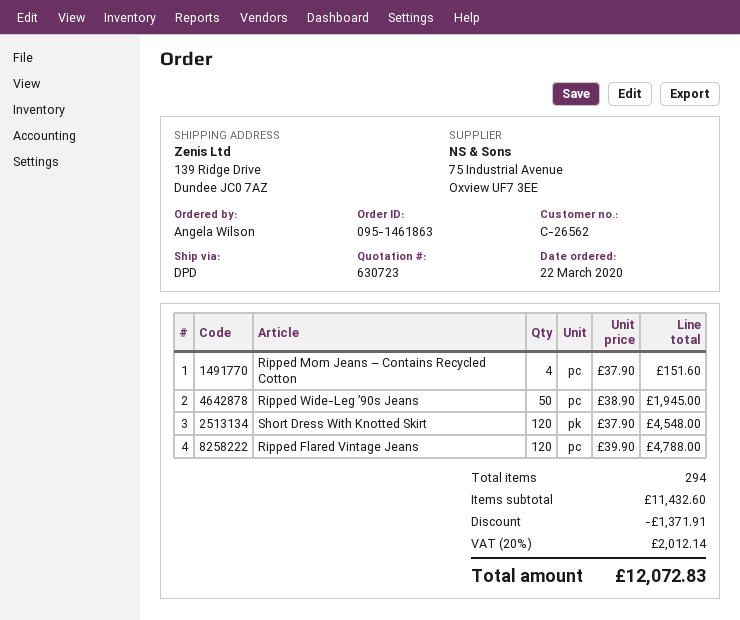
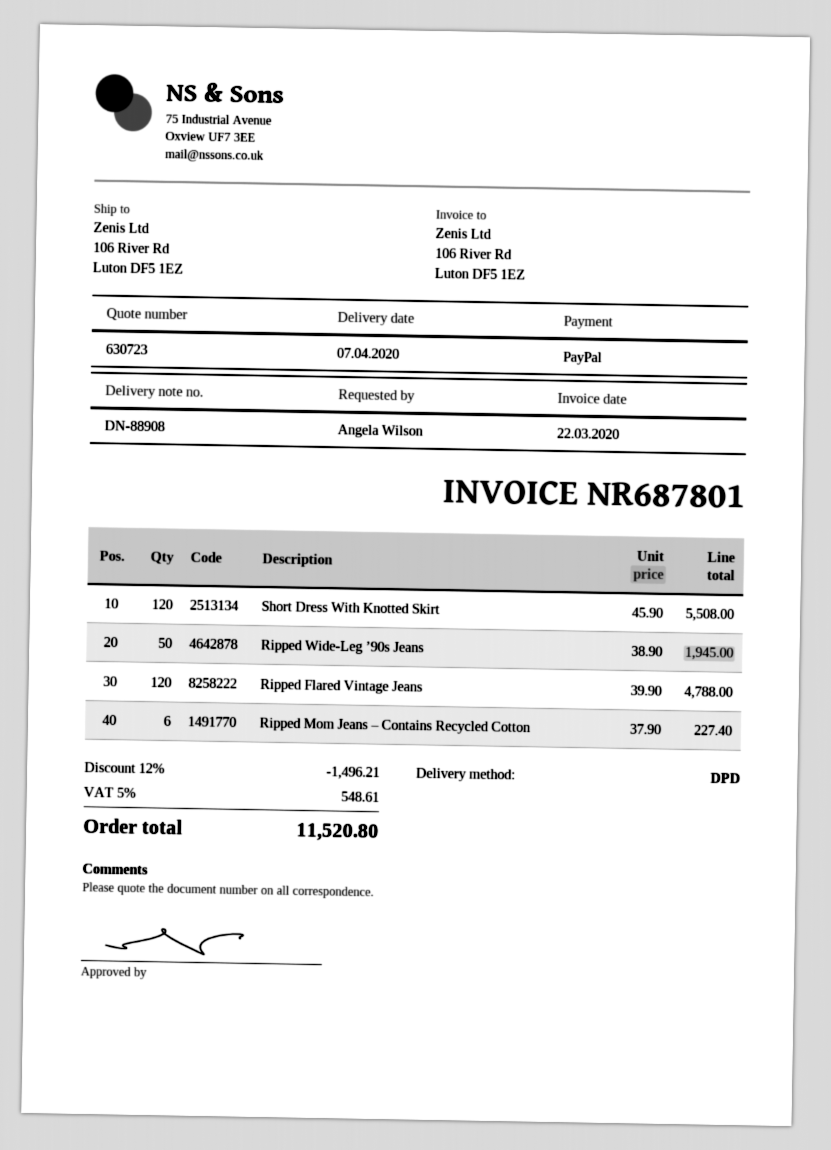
ship to: 139 Ridge Drive, Dundee JC0 7AZ -> 106 River Rd, Luton DF5 1EZ
Ripped Mom Jeans – Contains Recycled Cotton: 4 x 37.90 = 151.60 -> 6 x 37.90 = 227.40
Short Dress With Knotted Skirt: 120 x 37.90 = 4548.00 -> 120 x 45.90 = 5508.00
discount: 1371.91 -> 1496.21
tax: 20% = 2012.14 -> 5% = 548.61
total: 12072.83 -> 11520.80

